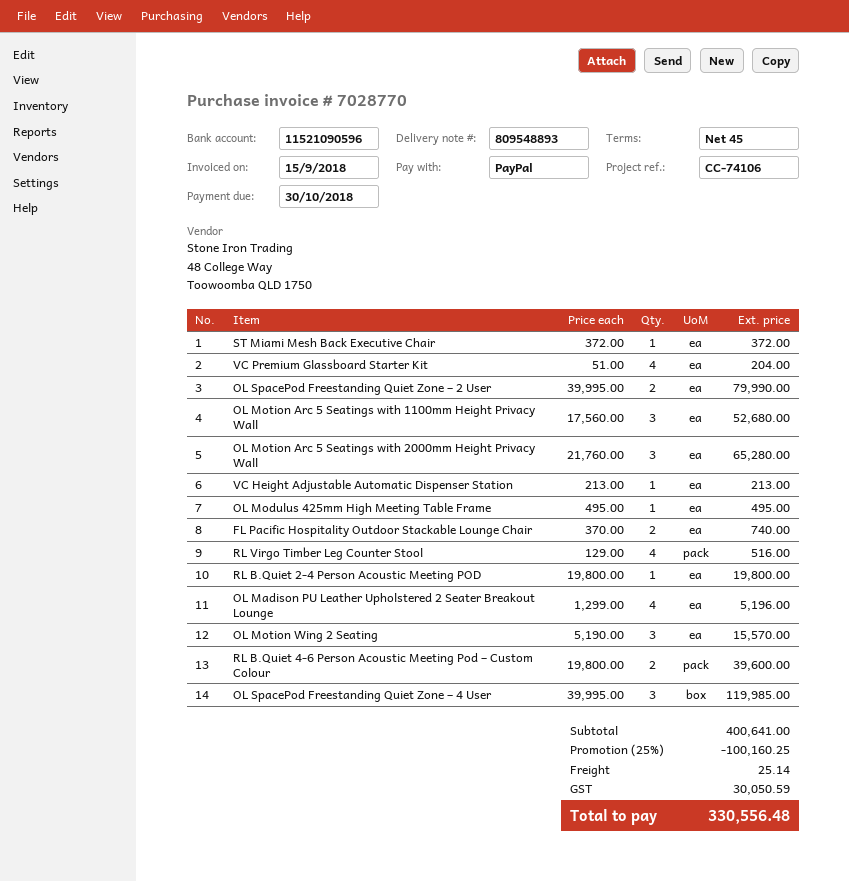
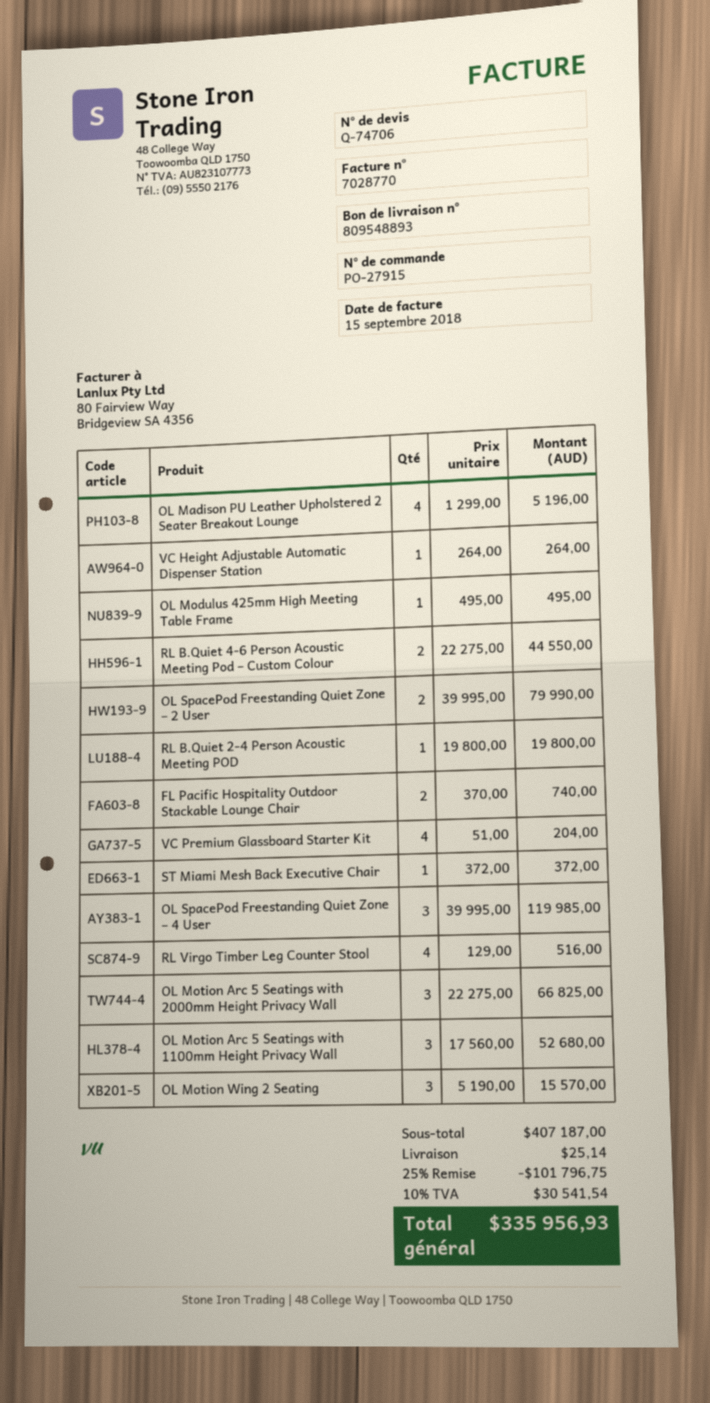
OL Motion Arc 5 Seatings with 2000mm Height Privacy Wall: 3 x 21760.00 = 65280.00 -> 3 x 22275.00 = 66825.00
VC Height Adjustable Automatic Dispenser Station: 1 x 213.00 = 213.00 -> 1 x 264.00 = 264.00
RL B.Quiet 4-6 Person Acoustic Meeting Pod – Custom Colour: 2 x 19800.00 = 39600.00 -> 2 x 22275.00 = 44550.00
subtotal: 400641.00 -> 407187.00
discount: 25% = 100160.25 -> 25% = 101796.75
tax: 30050.59 -> 30541.54
total: 330556.48 -> 335956.93

